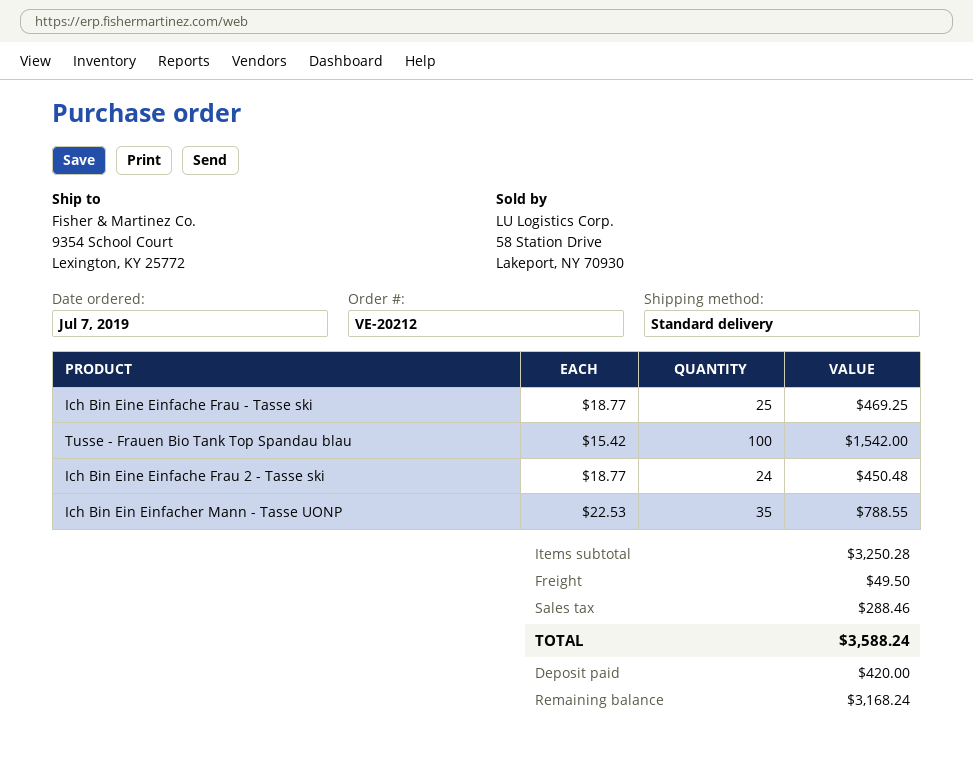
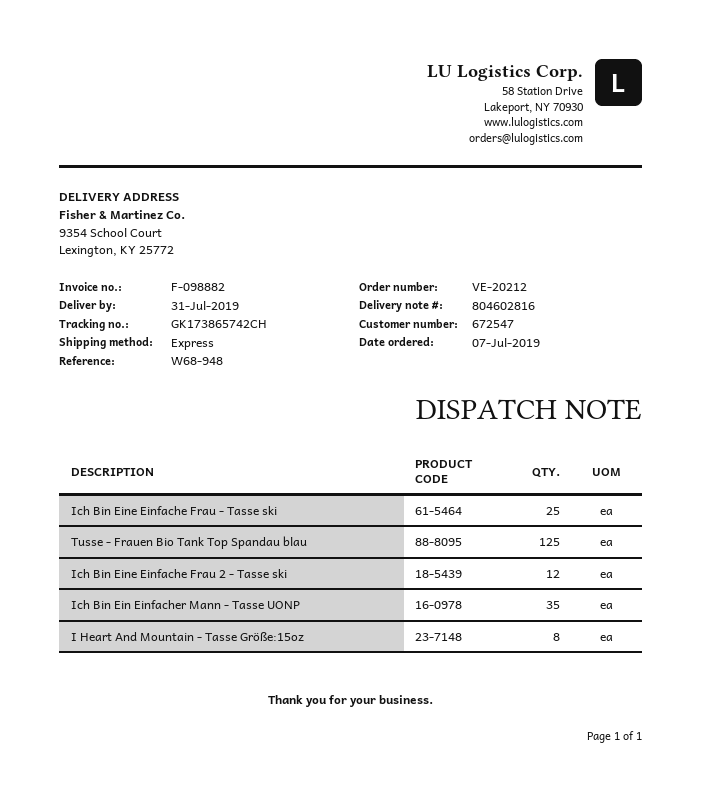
shipping method: standard -> express
Tusse - Frauen Bio Tank Top Spandau blau: 100 -> 125
Ich Bin Eine Einfache Frau 2 - Tasse ski: 24 -> 12
I Heart And Mountain - Tasse Größe:15oz: none -> 8

